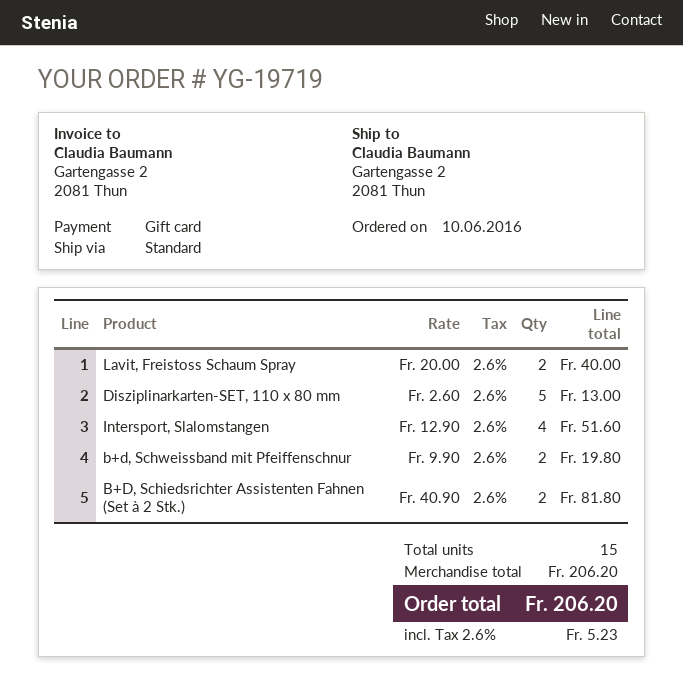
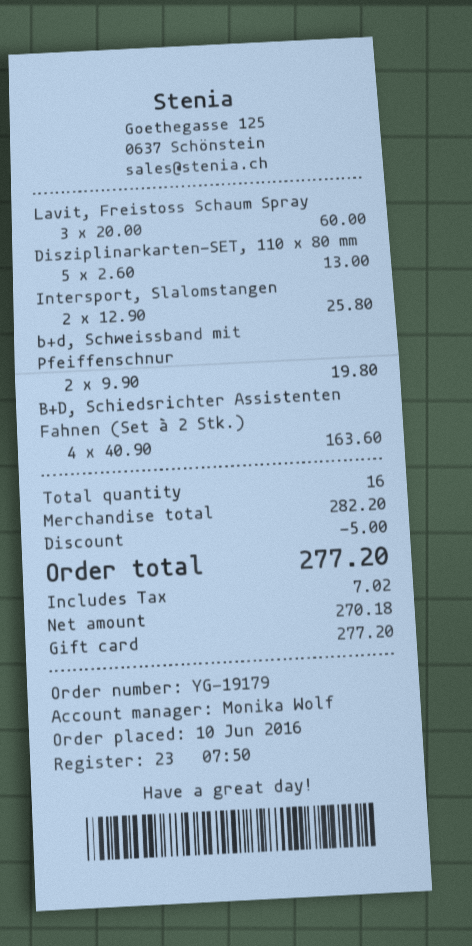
order number: YG-19719 -> YG-19179
Lavit, Freistoss Schaum Spray: 2 x 20.00 = 40.00 -> 3 x 20.00 = 60.00
Intersport, Slalomstangen: 4 x 12.90 = 51.60 -> 2 x 12.90 = 25.80
B+D, Schiedsrichter Assistenten Fahnen (Set à 2 Stk.): 2 x 40.90 = 81.80 -> 4 x 40.90 = 163.60
total quantity: 15 -> 16
subtotal: 206.20 -> 282.20
discount: none -> 5.00
tax: 5.23 -> 7.02
total: 206.20 -> 277.20

